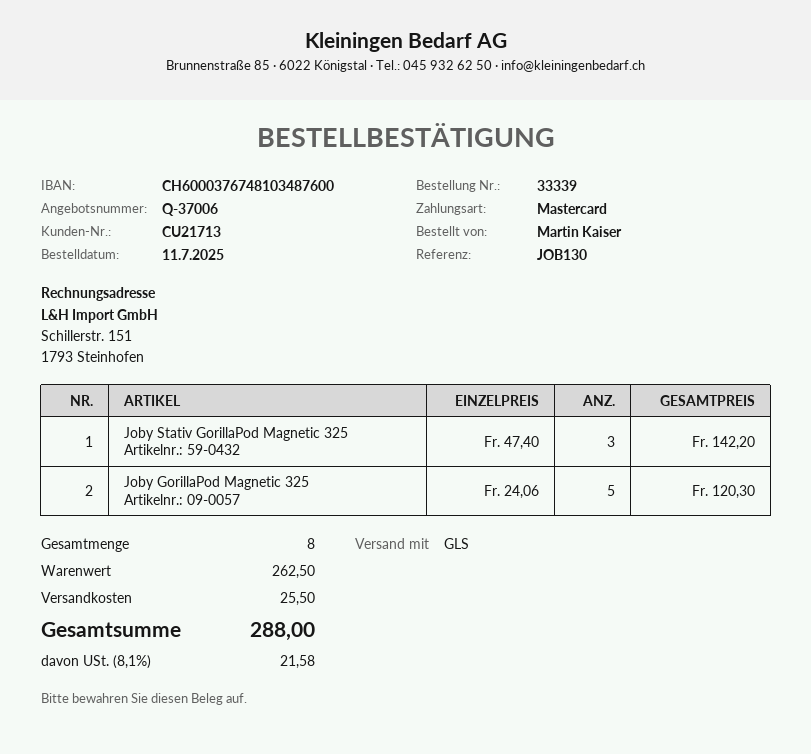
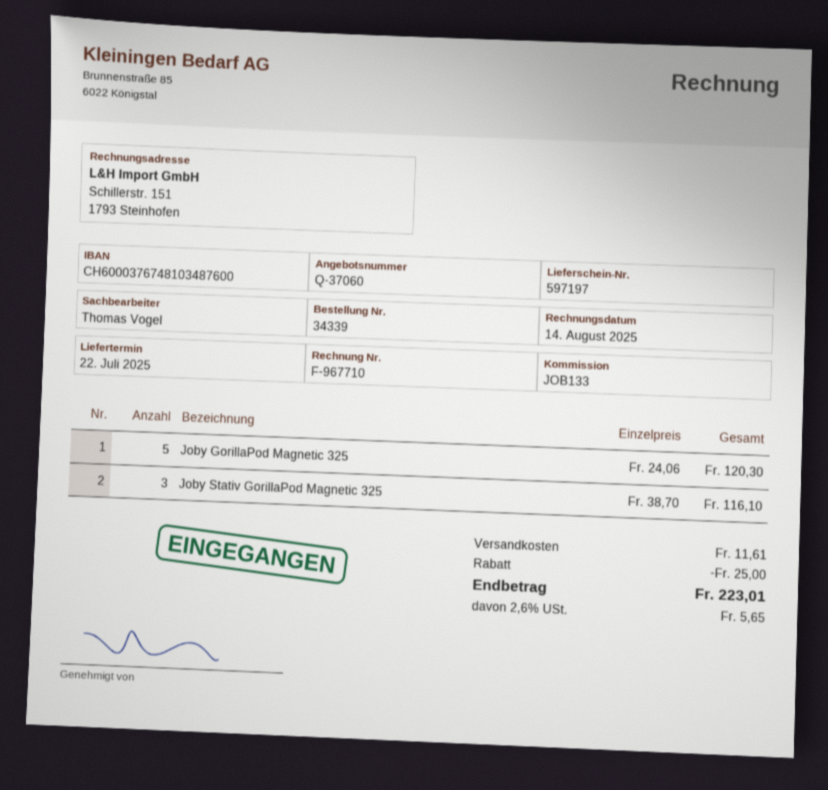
quote number: Q-37006 -> Q-37060
order number: 33339 -> 34339
reference: JOB130 -> JOB133
Joby Stativ GorillaPod Magnetic 325: 3 x 47.40 = 142.20 -> 3 x 38.70 = 116.10
discount: none -> 25.00
shipping: 25.50 -> 11.61
tax: 8.1% = 21.58 -> 2.6% = 5.65
total: 288.00 -> 223.01

